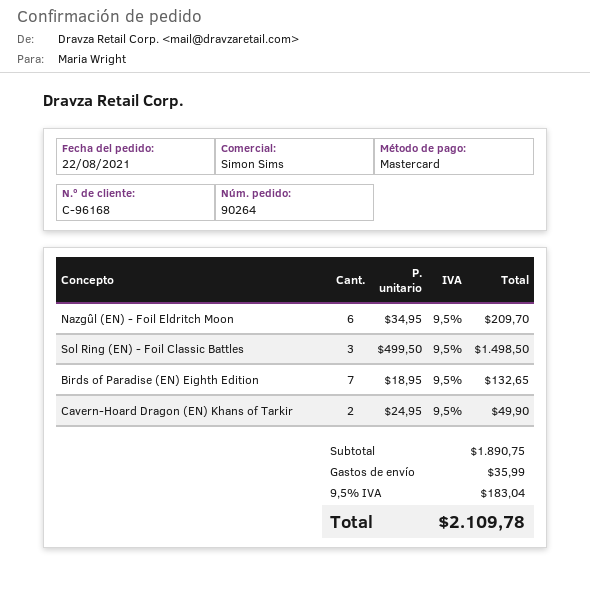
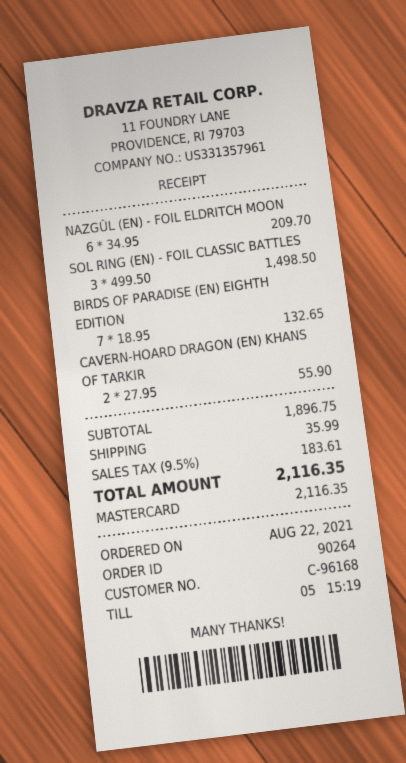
Cavern-Hoard Dragon (EN) Khans of Tarkir: 2 x 24.95 = 49.90 -> 2 x 27.95 = 55.90
subtotal: 1890.75 -> 1896.75
tax: 9.5% = 183.04 -> 9.5% = 183.61
total: 2109.78 -> 2116.35

